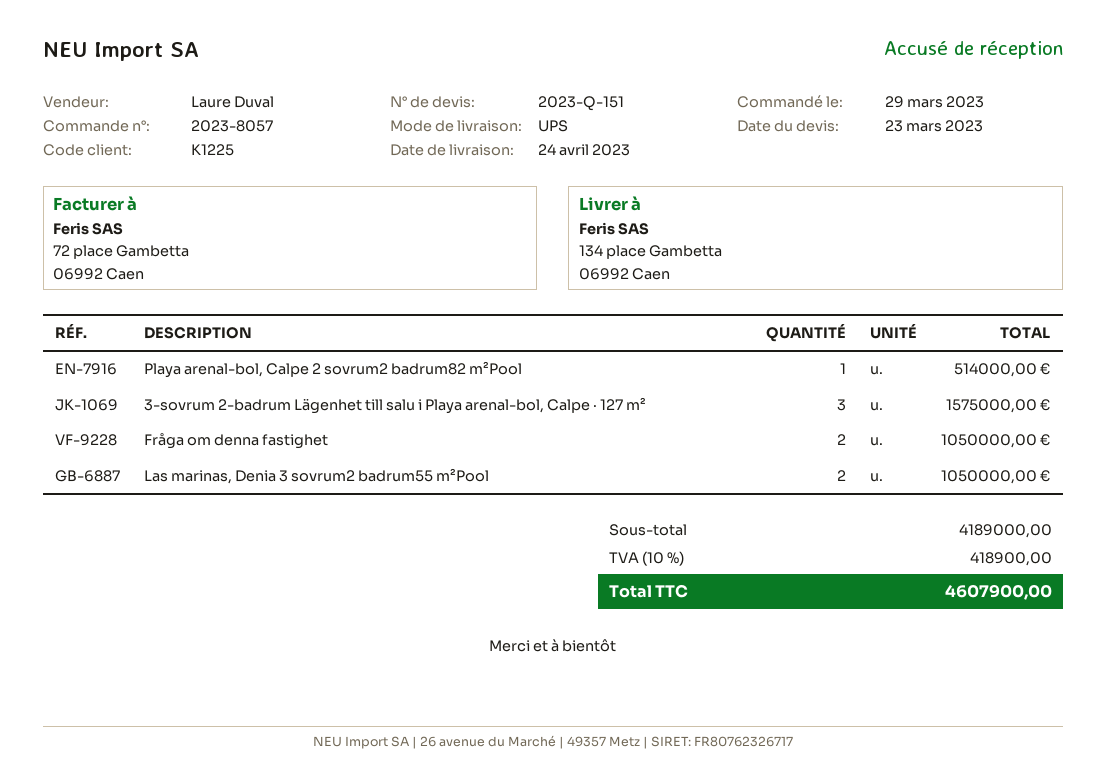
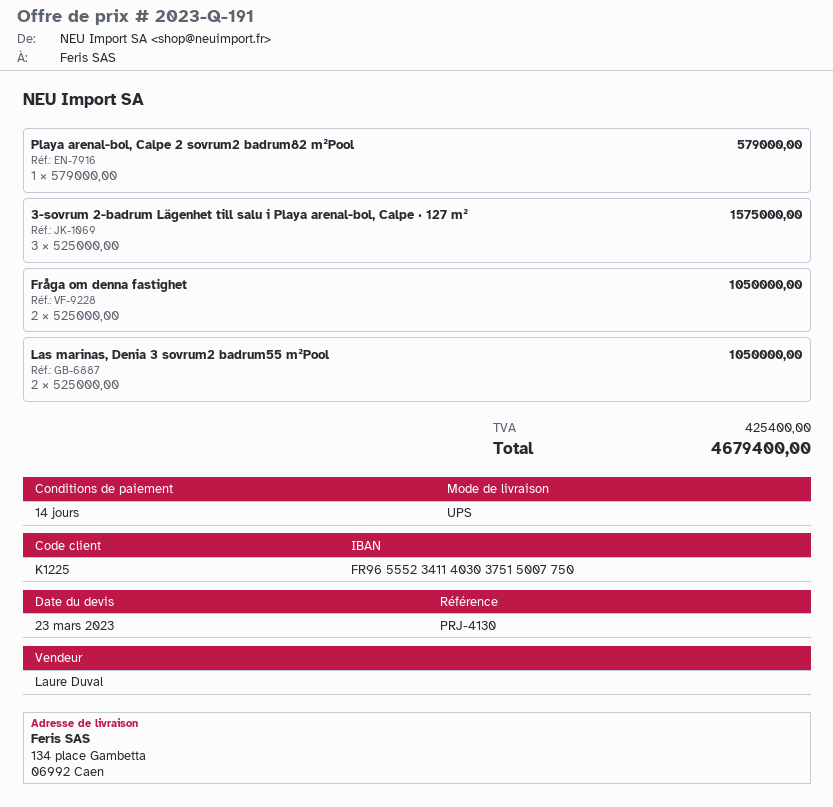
quote number: 2023-Q-151 -> 2023-Q-191
Playa arenal-bol, Calpe 2 sovrum2 badrum82 m²Pool: 1 for 514000.00 -> 1 for 579000.00
tax: 418900.00 -> 425400.00
total: 4607900.00 -> 4679400.00

